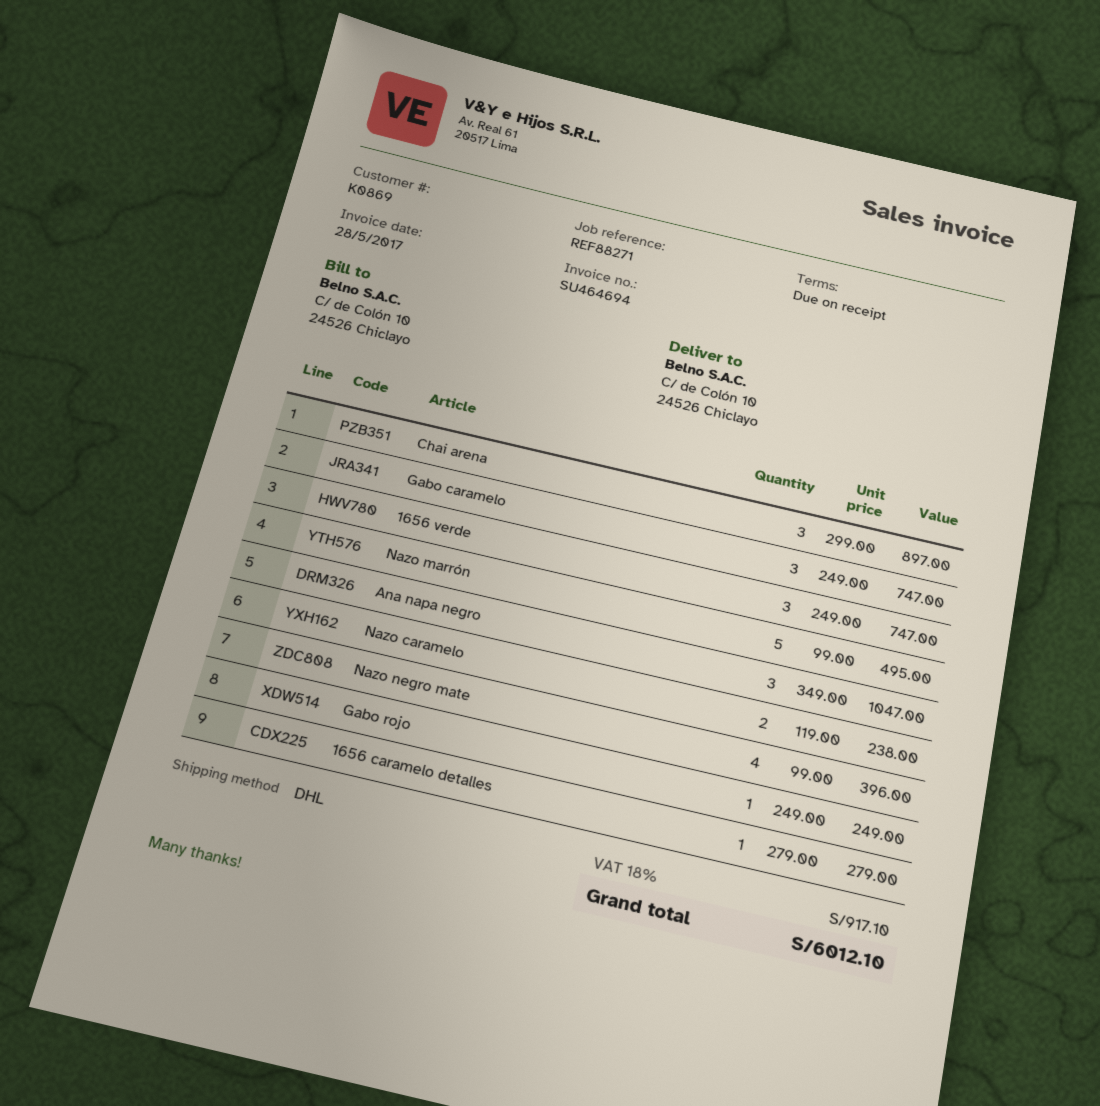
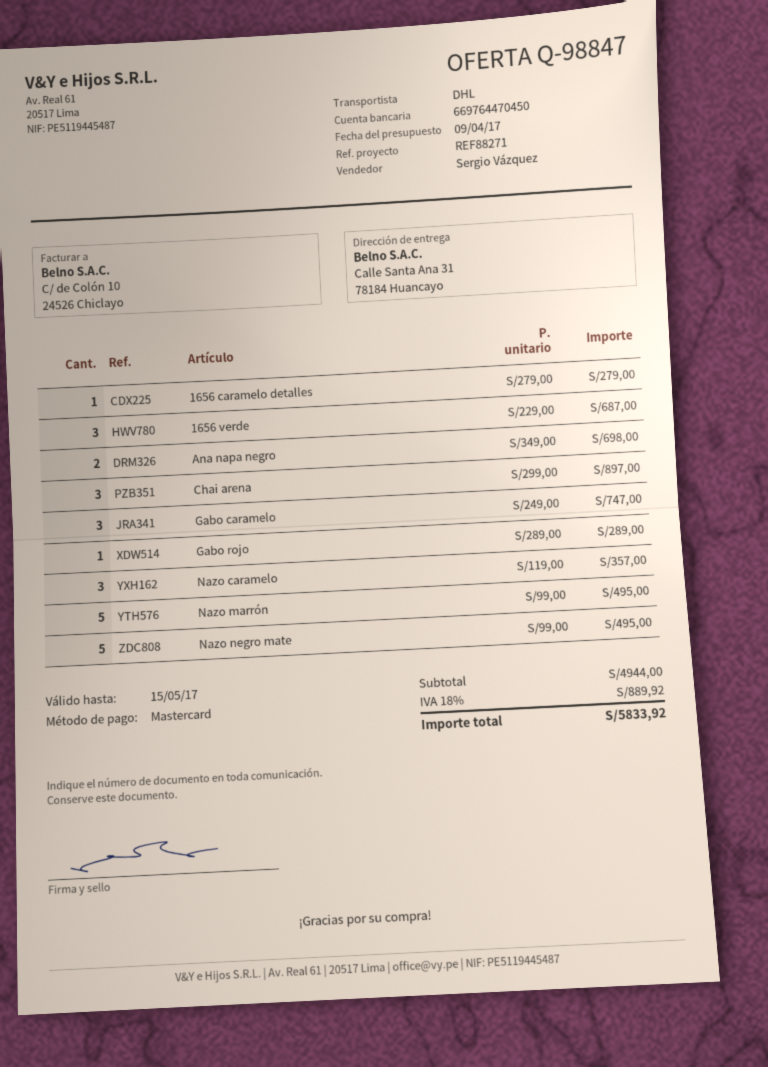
ship to: C/ de Colón 10, 24526 Chiclayo -> Calle Santa Ana 31, 78184 Huancayo
1656 verde: 3 x 249.00 = 747.00 -> 3 x 229.00 = 687.00
Ana napa negro: 3 x 349.00 = 1047.00 -> 2 x 349.00 = 698.00
Nazo caramelo: 2 x 119.00 = 238.00 -> 3 x 119.00 = 357.00
Nazo negro mate: 4 x 99.00 = 396.00 -> 5 x 99.00 = 495.00
Gabo rojo: 1 x 249.00 = 249.00 -> 1 x 289.00 = 289.00
tax: 18% = 917.10 -> 18% = 889.92
total: 6012.10 -> 5833.92

